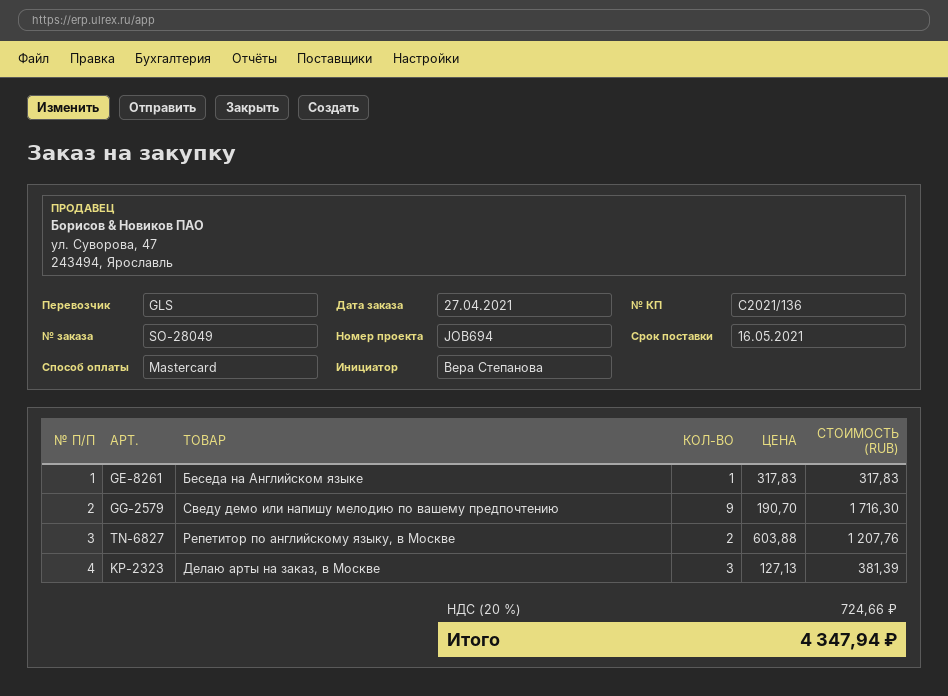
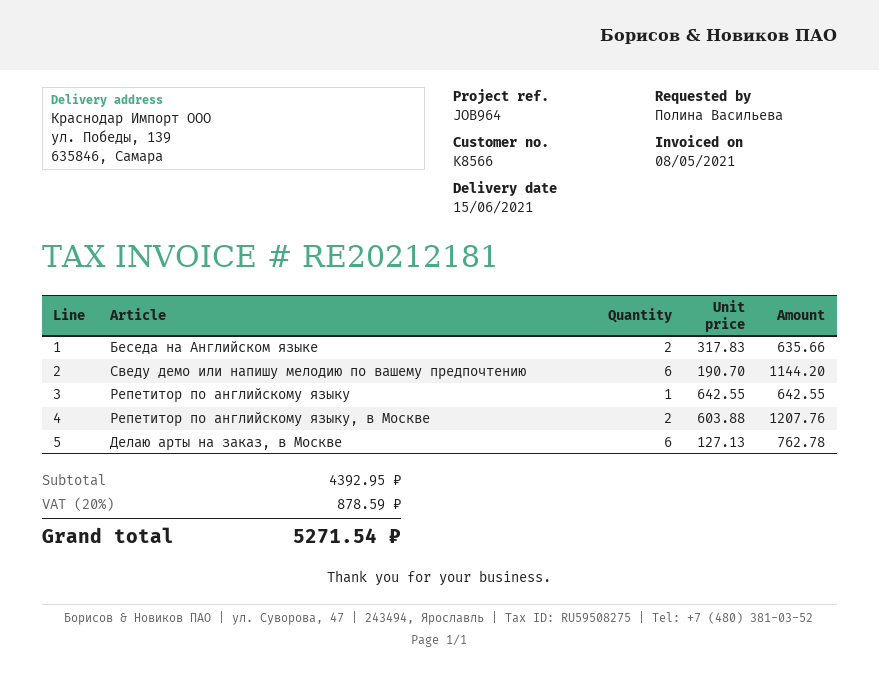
delivery date: 2021-05-16 -> 2021-06-15
reference: JOB694 -> JOB964
ordered by: Вера Степанова -> Полина Васильева
Беседа на Английском языке: 1 x 317.83 = 317.83 -> 2 x 317.83 = 635.66
Сведу демо или напишу мелодию по вашему предпочтению: 9 x 190.70 = 1716.30 -> 6 x 190.70 = 1144.20
Делаю арты на заказ, в Москве: 3 x 127.13 = 381.39 -> 6 x 127.13 = 762.78
Репетитор по английскому языку: none -> 1 x 642.55 = 642.55
tax: 20% = 724.66 -> 20% = 878.59
total: 4347.94 -> 5271.54

